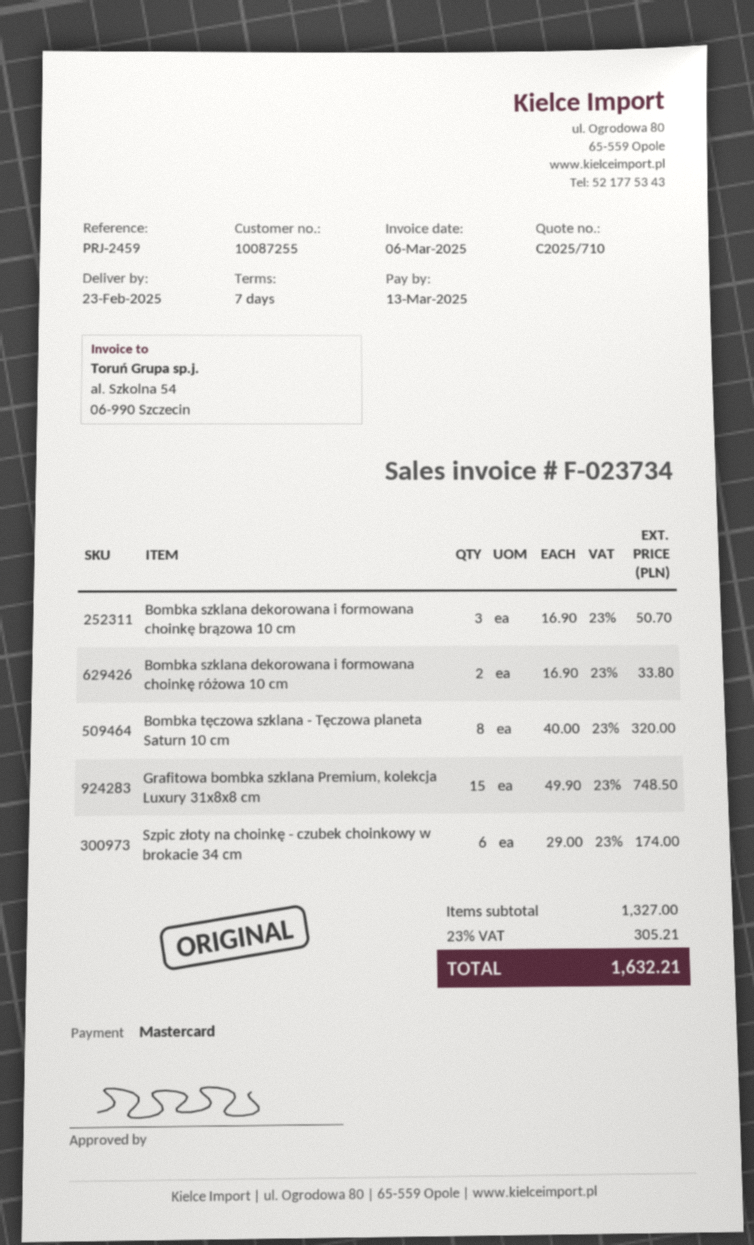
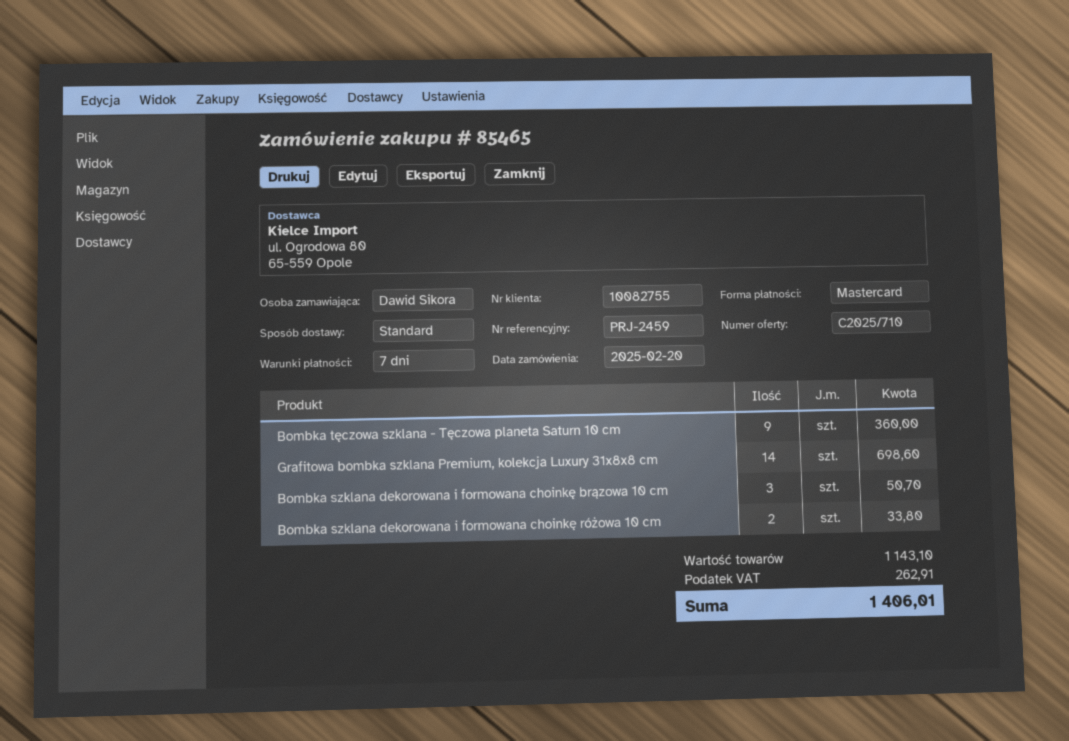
customer number: 10087255 -> 10082755
Bombka tęczowa szklana - Tęczowa planeta Saturn 10 cm: 8 for 320.00 -> 9 for 360.00
Grafitowa bombka szklana Premium, kolekcja Luxury 31x8x8 cm: 15 for 748.50 -> 14 for 698.60
Szpic złoty na choinkę - czubek choinkowy w brokacie 34 cm: 6 for 174.00 -> none
subtotal: 1327.00 -> 1143.10
tax: 305.21 -> 262.91
total: 1632.21 -> 1406.01

